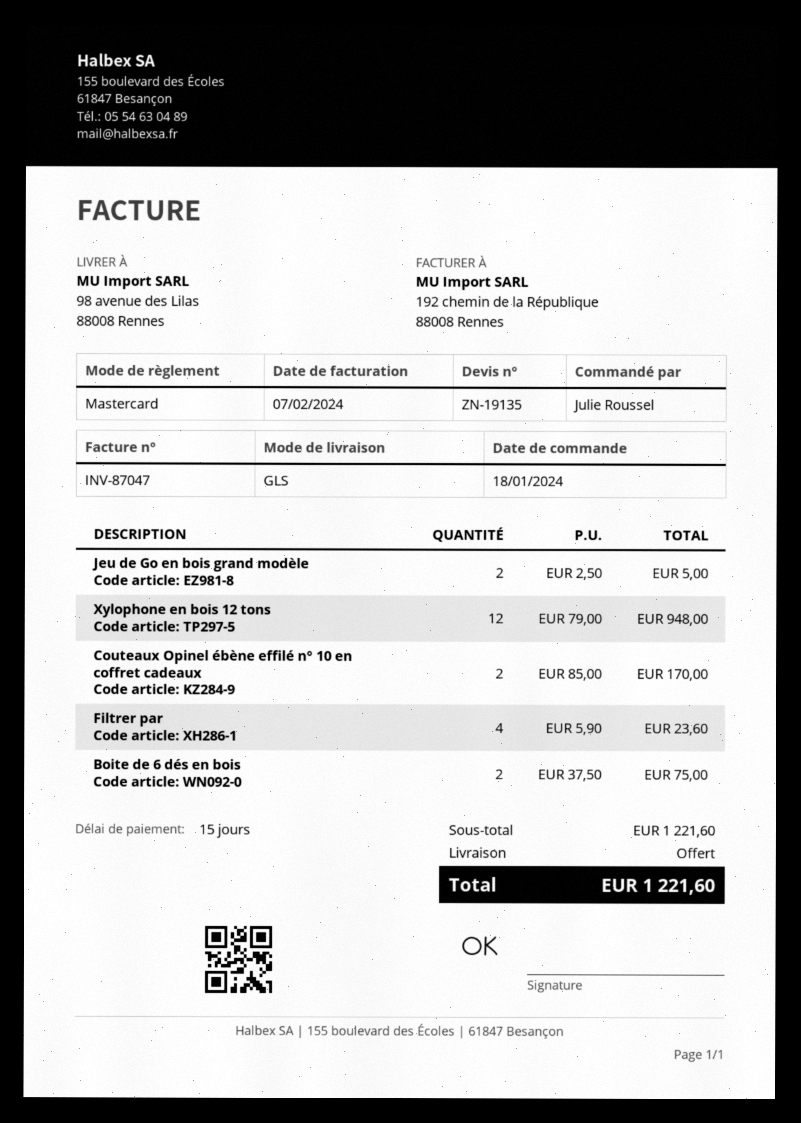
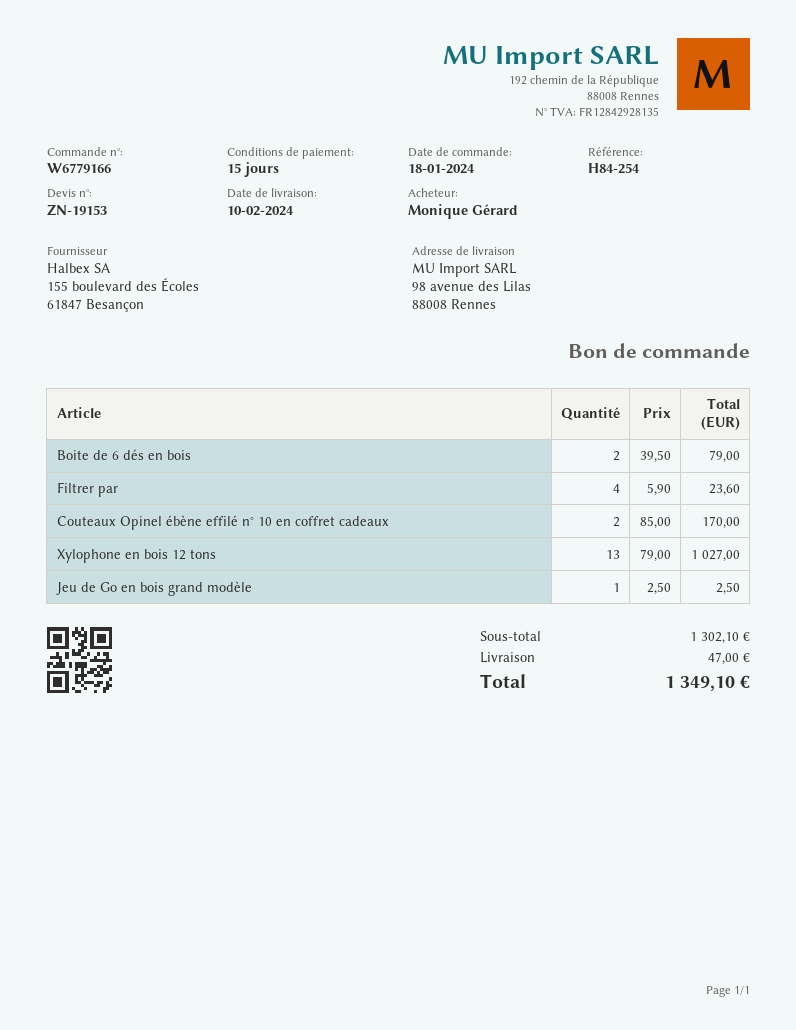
quote number: ZN-19135 -> ZN-19153
ordered by: Julie Roussel -> Monique Gérard
Jeu de Go en bois grand modèle: 2 x 2.50 = 5.00 -> 1 x 2.50 = 2.50
Xylophone en bois 12 tons: 12 x 79.00 = 948.00 -> 13 x 79.00 = 1027.00
Boite de 6 dés en bois: 2 x 37.50 = 75.00 -> 2 x 39.50 = 79.00
subtotal: 1221.60 -> 1302.10
shipping: 0.00 -> 47.00
total: 1221.60 -> 1349.10

